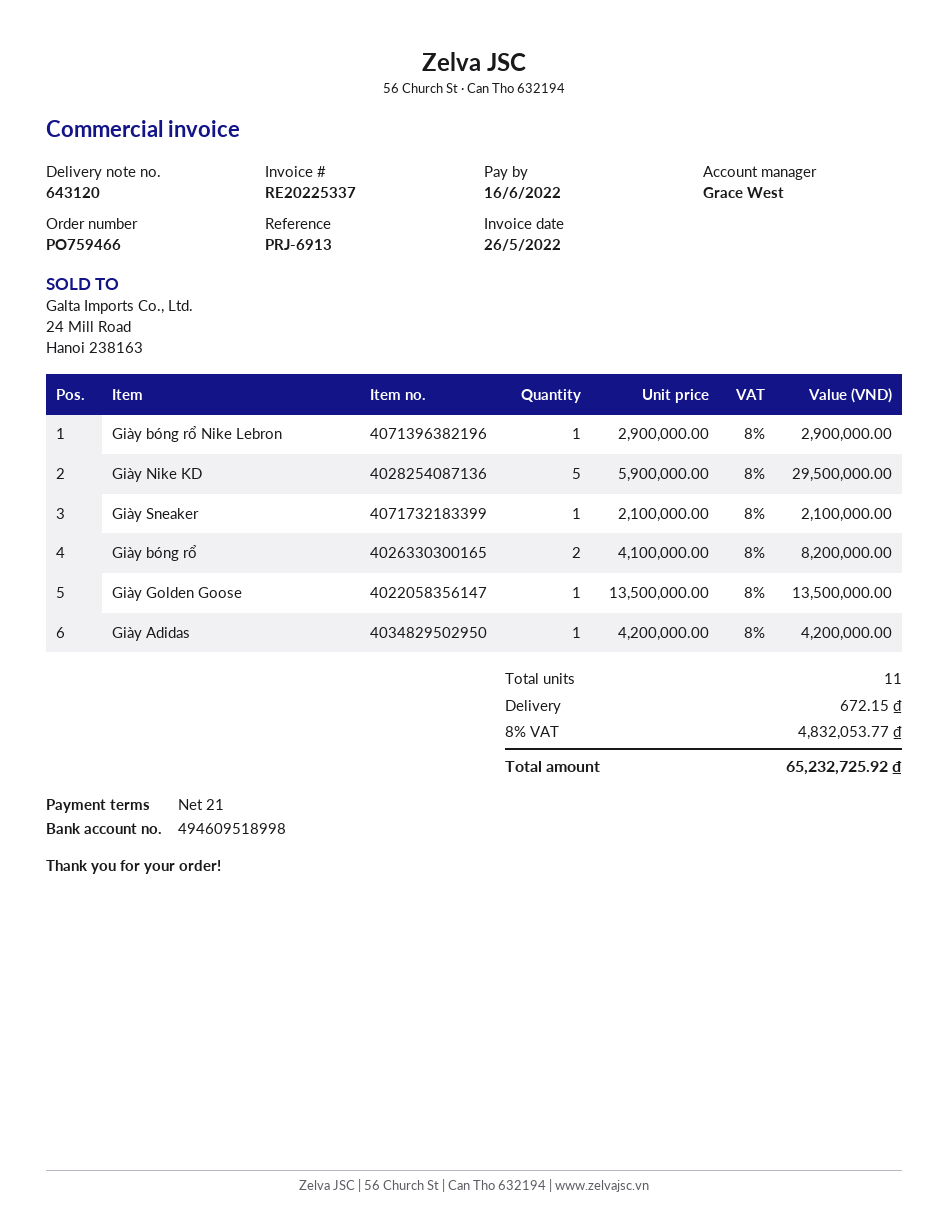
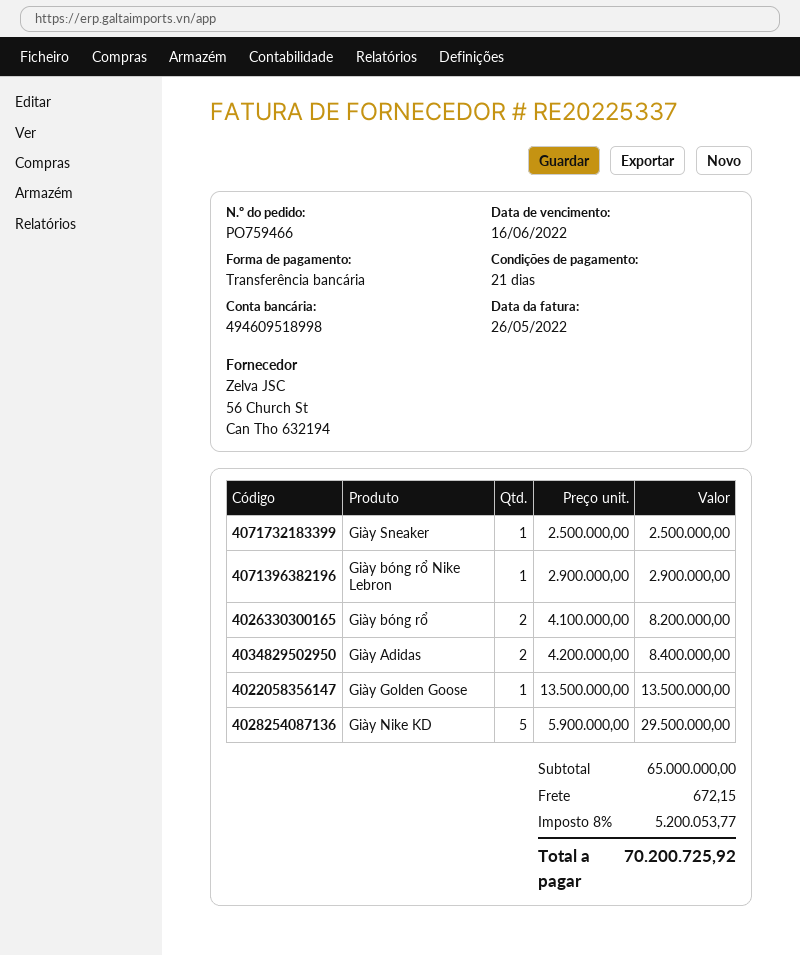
Giày Sneaker: 1 x 2100000.00 = 2100000.00 -> 1 x 2500000.00 = 2500000.00
Giày Adidas: 1 x 4200000.00 = 4200000.00 -> 2 x 4200000.00 = 8400000.00
tax: 8% = 4832053.77 -> 8% = 5200053.77
total: 65232725.92 -> 70200725.92

